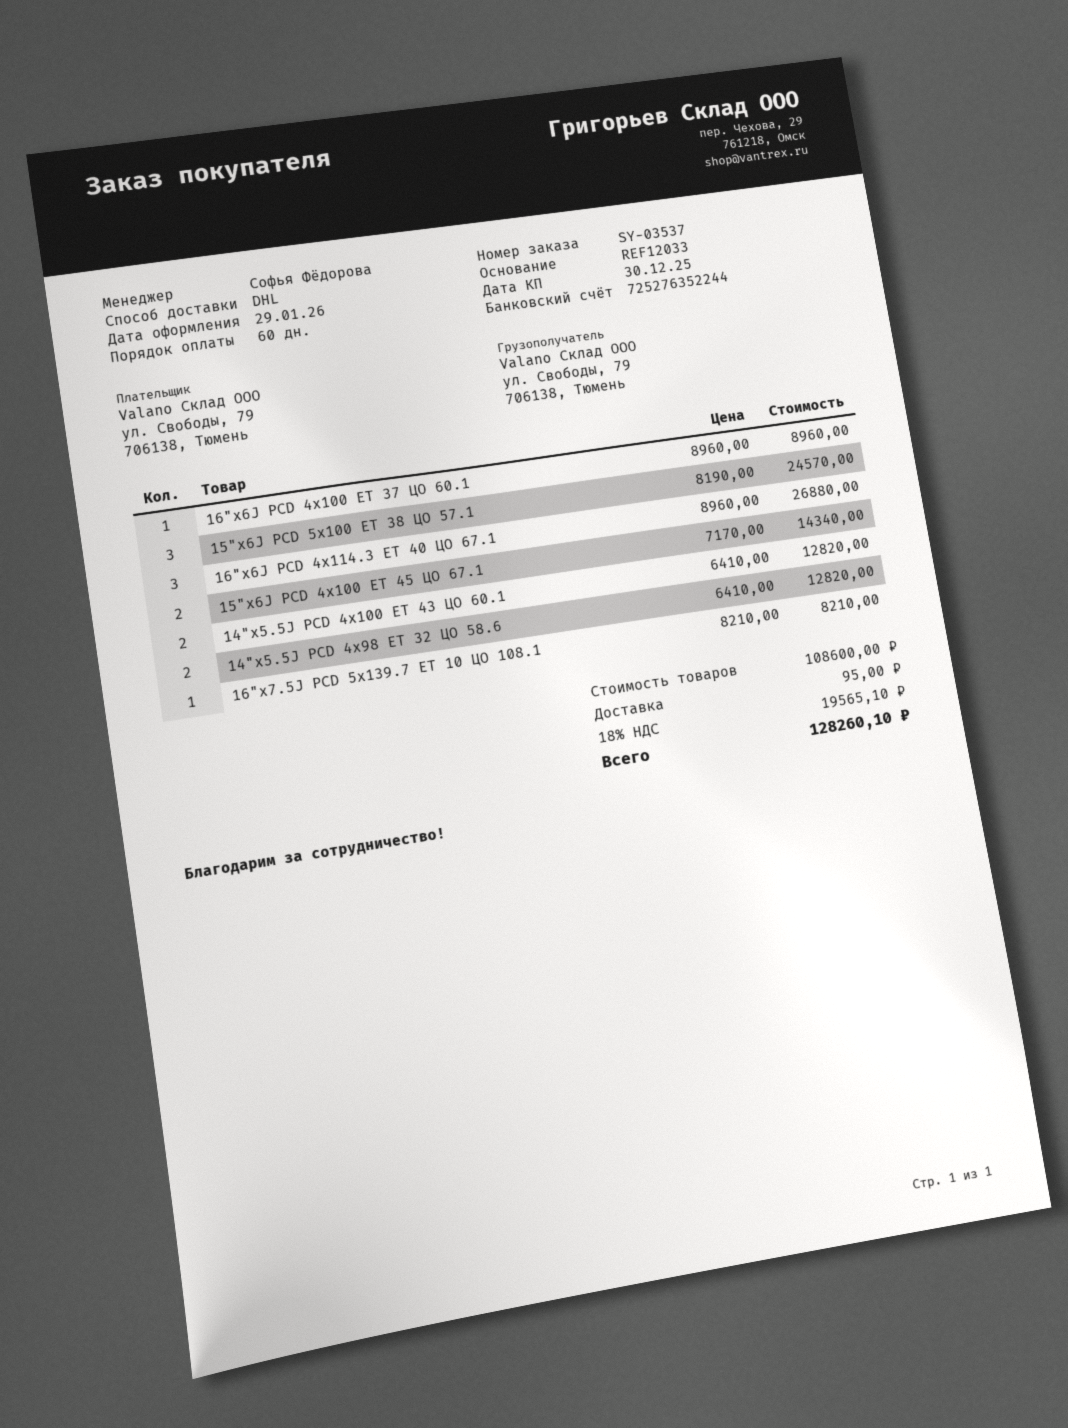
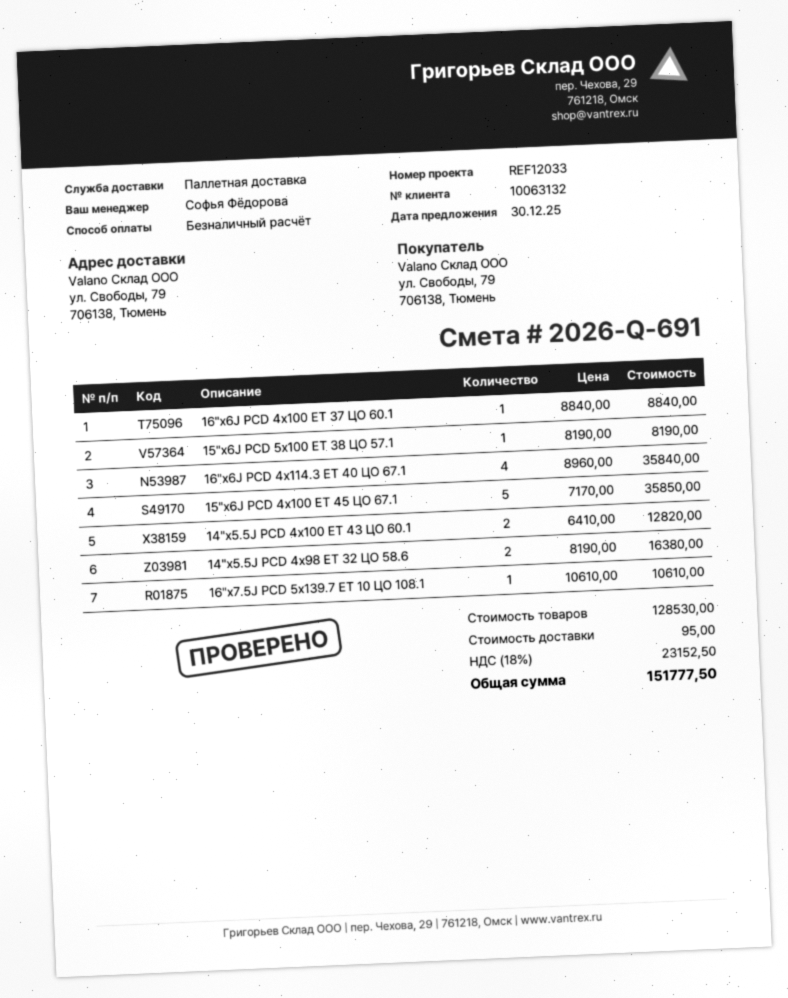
shipping method: DHL -> pallet freight
16"x6J PCD 4x100 ЕТ 37 ЦО 60.1: 1 x 8960.00 = 8960.00 -> 1 x 8840.00 = 8840.00
15"x6J PCD 5x100 ЕТ 38 ЦО 57.1: 3 x 8190.00 = 24570.00 -> 1 x 8190.00 = 8190.00
16"x6J PCD 4x114.3 ЕТ 40 ЦО 67.1: 3 x 8960.00 = 26880.00 -> 4 x 8960.00 = 35840.00
15"x6J PCD 4x100 ЕТ 45 ЦО 67.1: 2 x 7170.00 = 14340.00 -> 5 x 7170.00 = 35850.00
14"x5.5J PCD 4x98 ЕТ 32 ЦО 58.6: 2 x 6410.00 = 12820.00 -> 2 x 8190.00 = 16380.00
16"x7.5J PCD 5x139.7 ЕТ 10 ЦО 108.1: 1 x 8210.00 = 8210.00 -> 1 x 10610.00 = 10610.00
subtotal: 108600.00 -> 128530.00
tax: 18% = 19565.10 -> 18% = 23152.50
total: 128260.10 -> 151777.50

